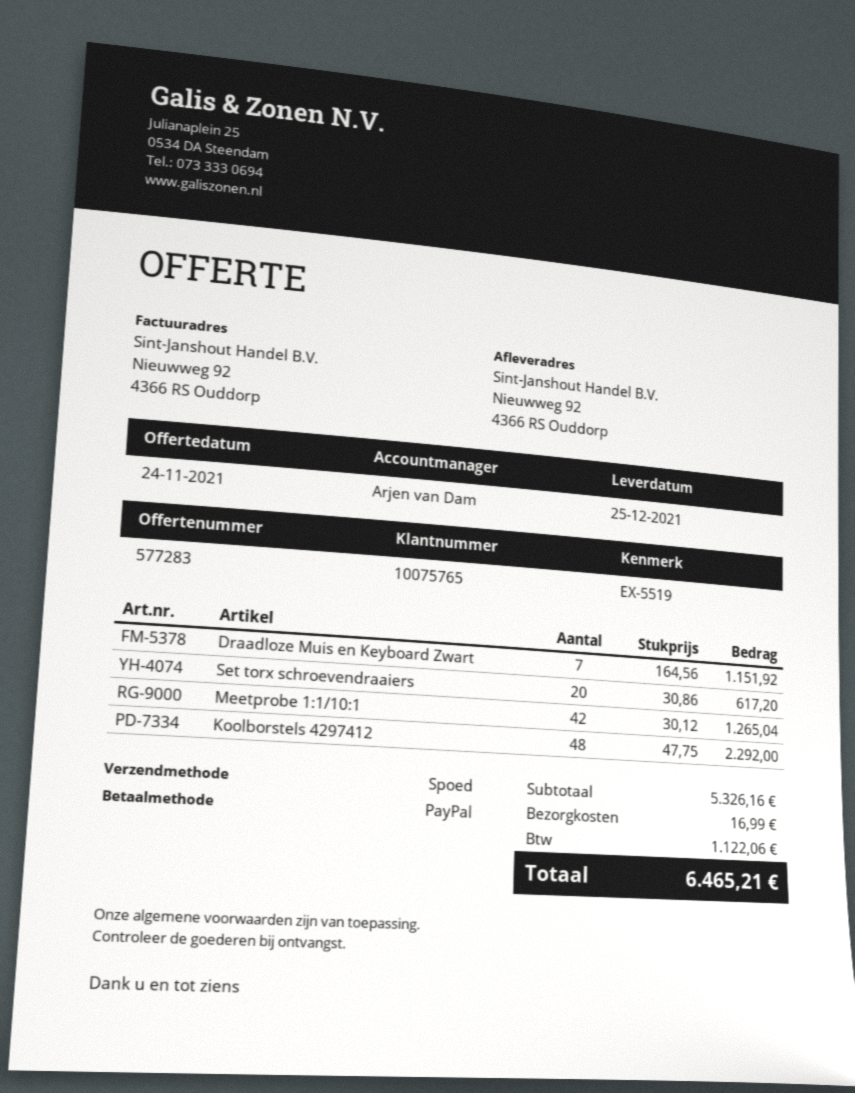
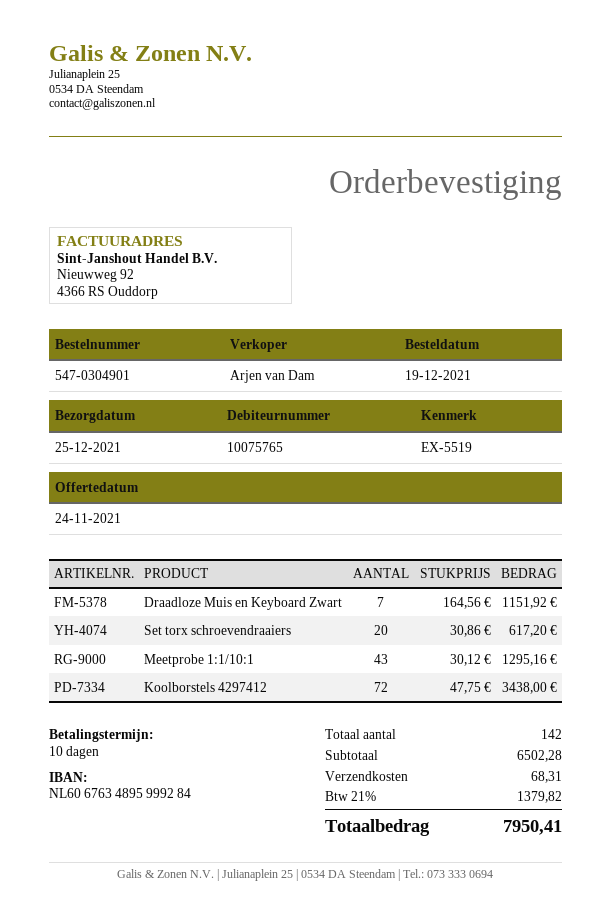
Meetprobe 1:1/10:1: 42 x 30.12 = 1265.04 -> 43 x 30.12 = 1295.16
Koolborstels 4297412: 48 x 47.75 = 2292.00 -> 72 x 47.75 = 3438.00
subtotal: 5326.16 -> 6502.28
shipping: 16.99 -> 68.31
tax: 1122.06 -> 1379.82
total: 6465.21 -> 7950.41

